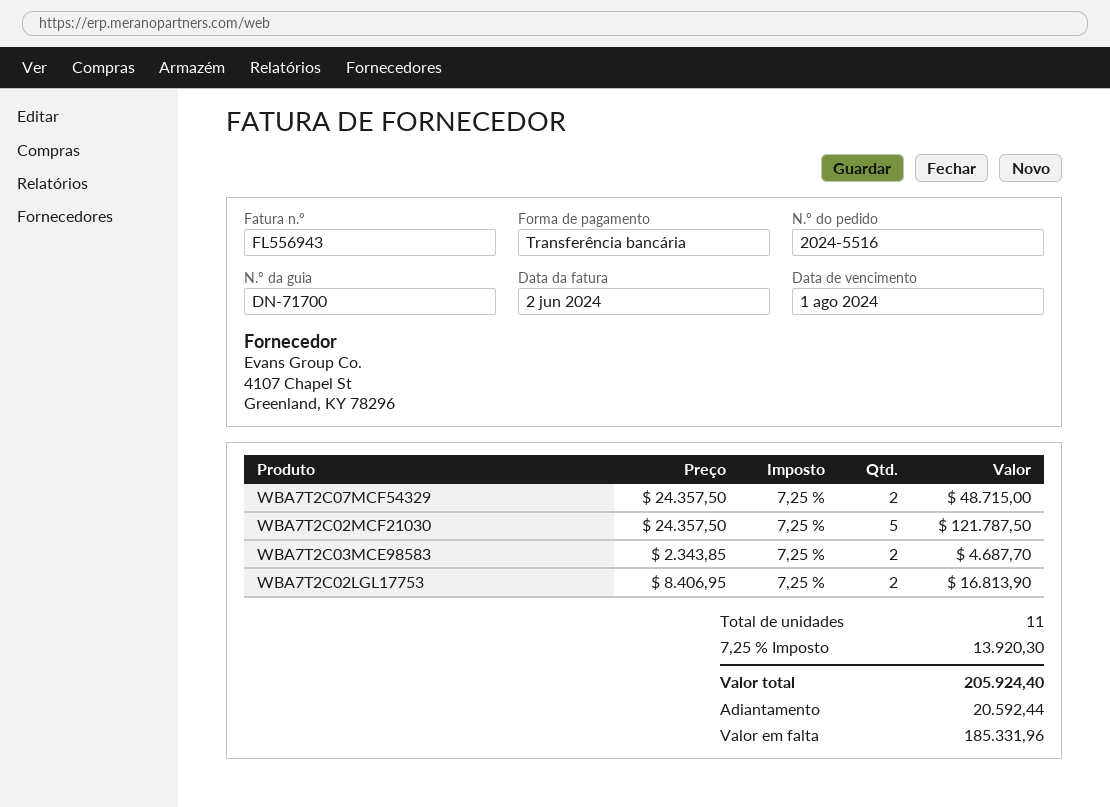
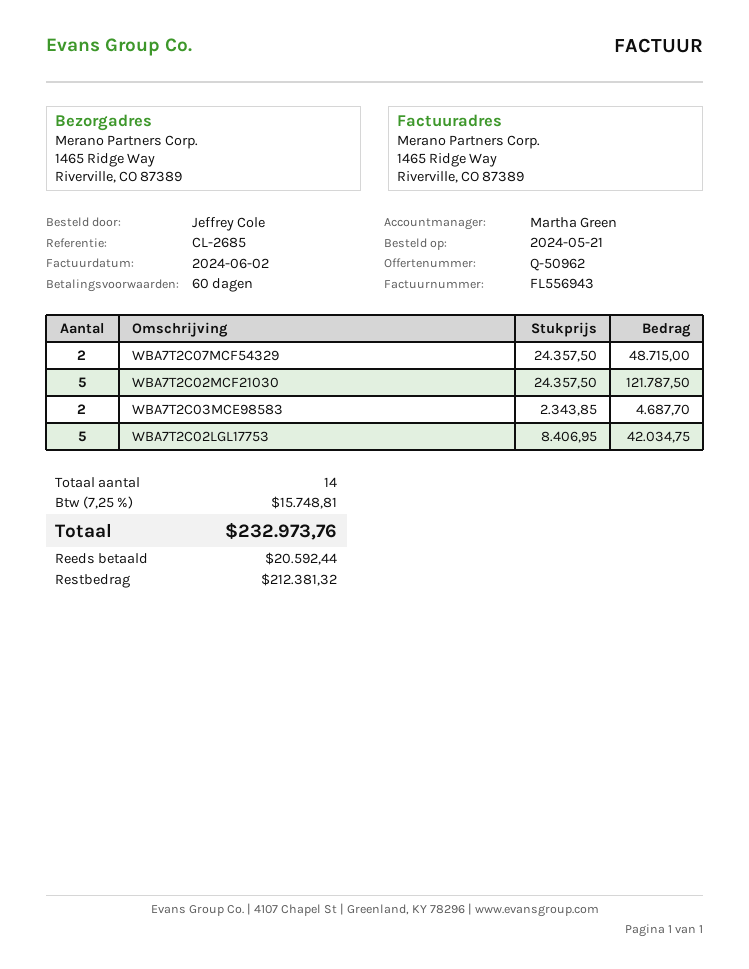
WBA7T2C02LGL17753: 2 x 8406.95 = 16813.90 -> 5 x 8406.95 = 42034.75
total quantity: 11 -> 14
tax: 7.25% = 13920.30 -> 7.25% = 15748.81
total: 205924.40 -> 232973.76
balance: 185331.96 -> 212381.32

